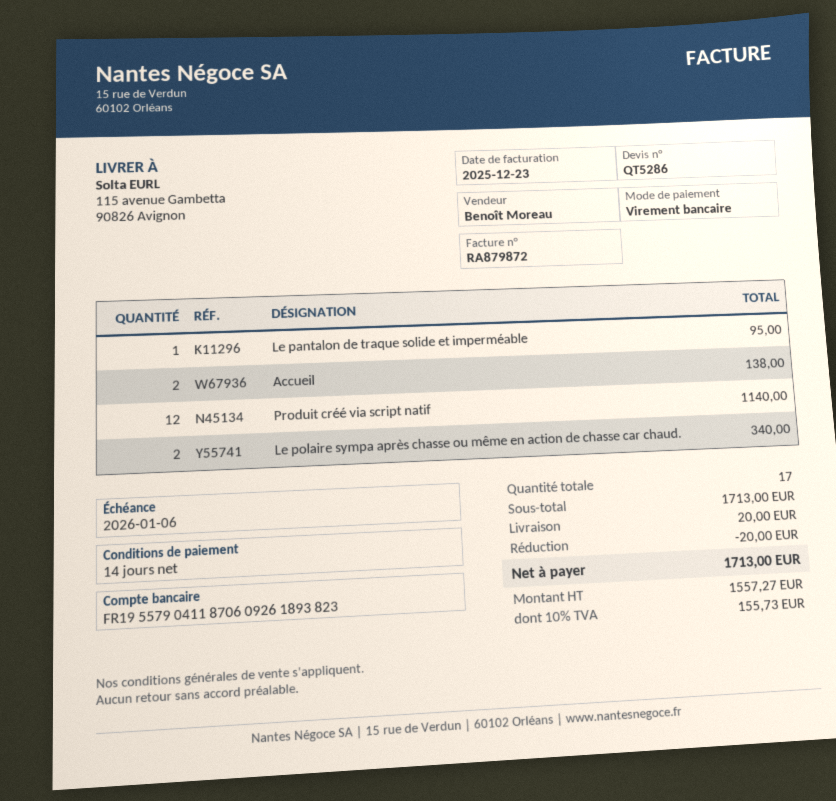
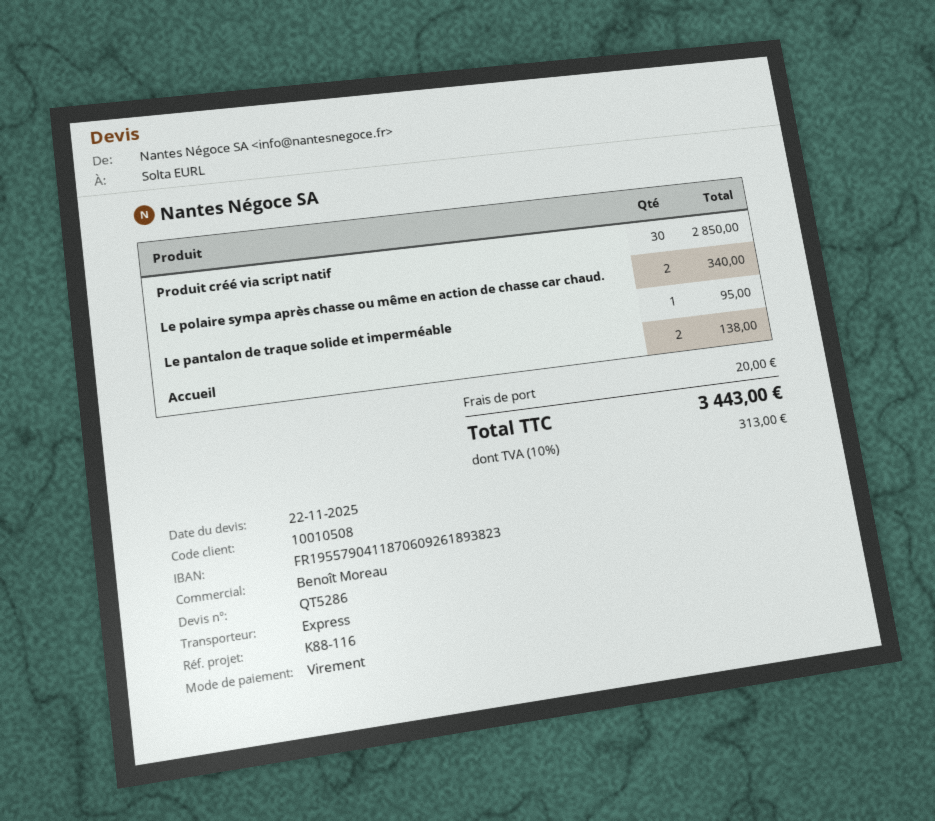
Produit créé via script natif: 12 for 1140.00 -> 30 for 2850.00
discount: 20.00 -> none
tax: 10% = 155.73 -> 10% = 313.00
total: 1713.00 -> 3443.00

